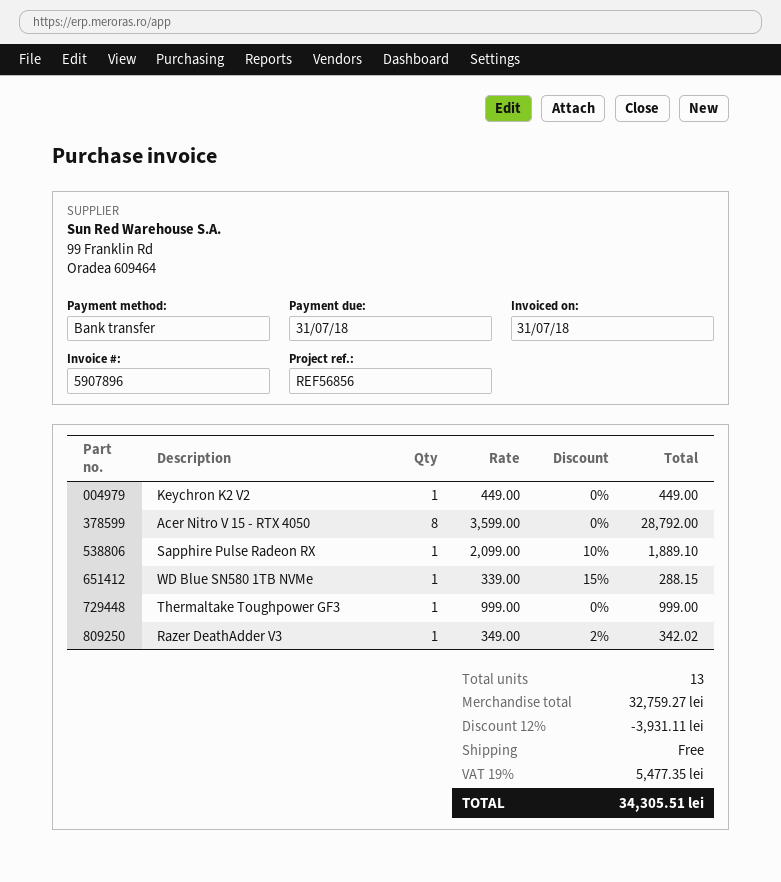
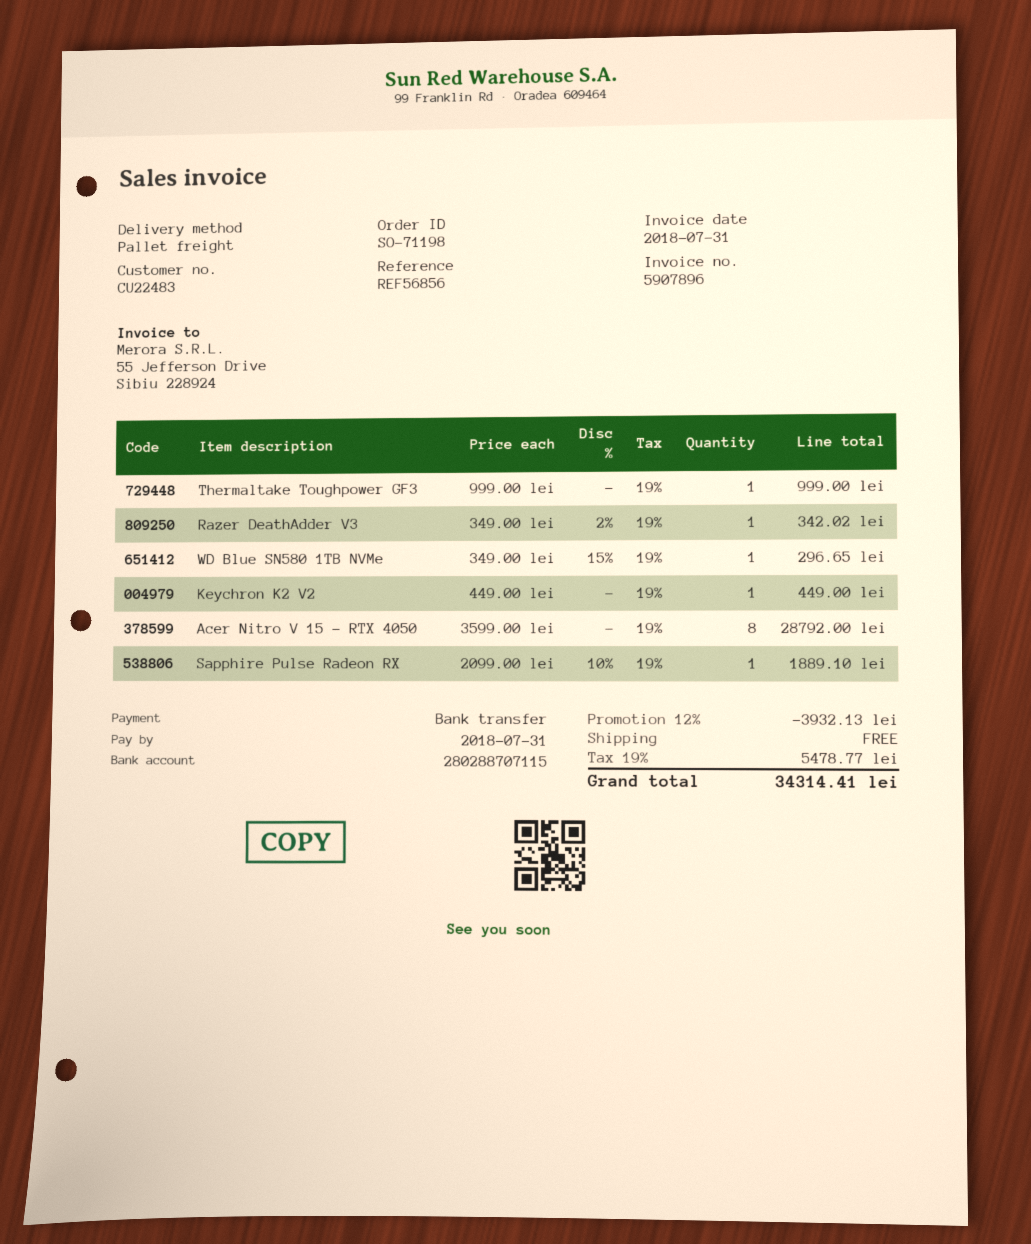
WD Blue SN580 1TB NVMe: 1 x 339.00 - 15% = 288.15 -> 1 x 349.00 - 15% = 296.65
discount: 12% = 3931.11 -> 12% = 3932.13
tax: 19% = 5477.35 -> 19% = 5478.77
total: 34305.51 -> 34314.41

